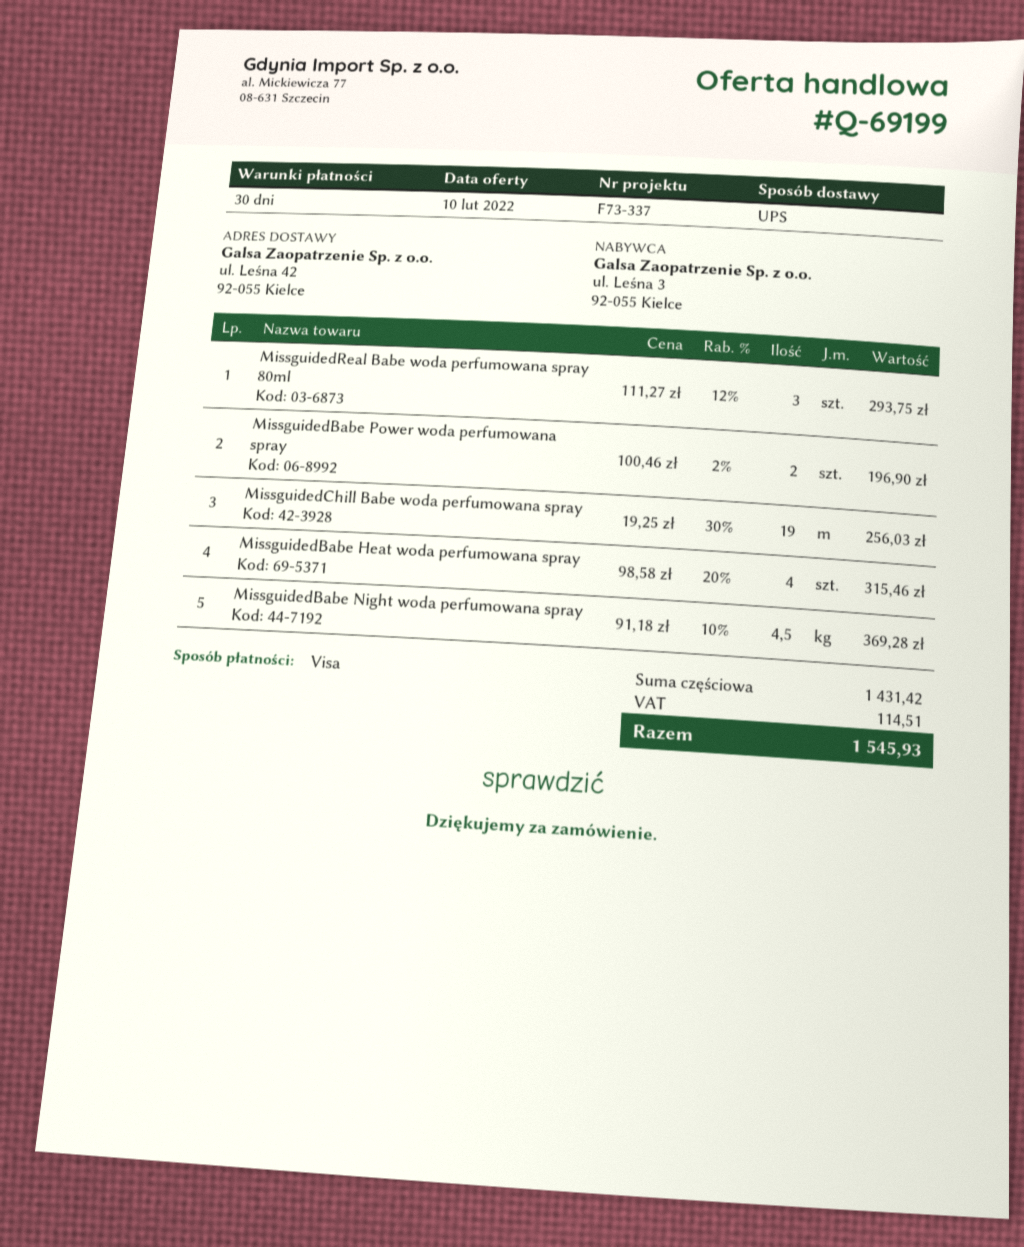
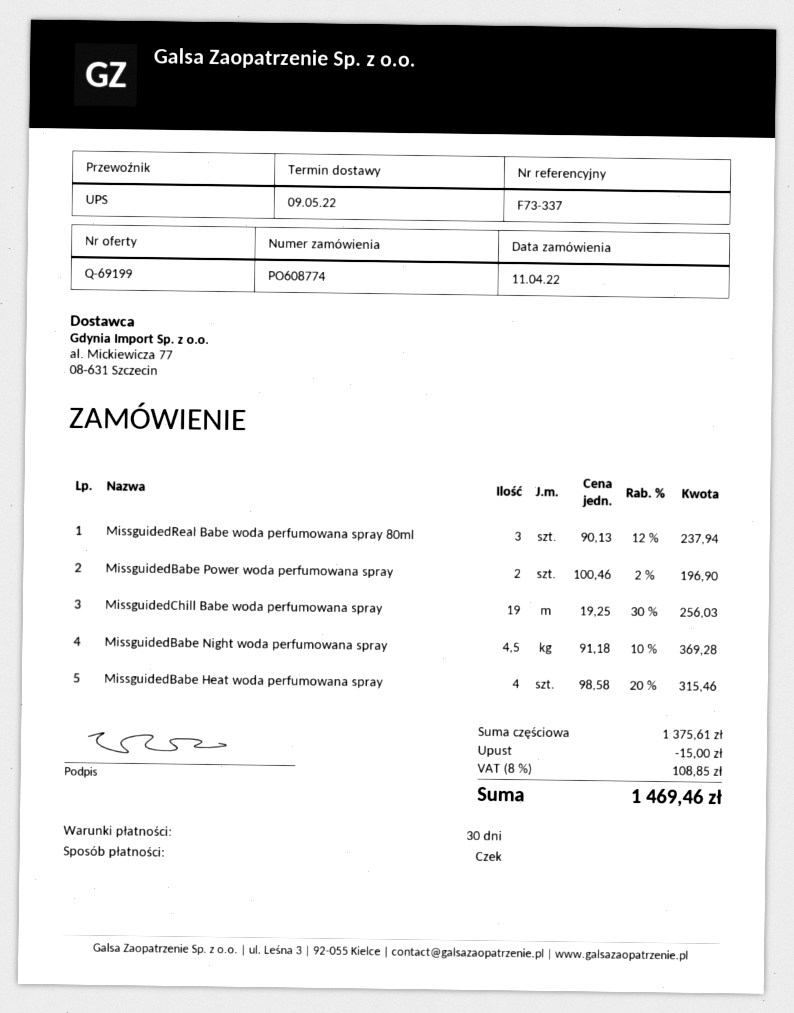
payment method: Visa -> cheque
MissguidedReal Babe woda perfumowana spray 80ml: 3 x 111.27 - 12% = 293.75 -> 3 x 90.13 - 12% = 237.94
subtotal: 1431.42 -> 1375.61
discount: none -> 15.00
tax: 114.51 -> 108.85
total: 1545.93 -> 1469.46

